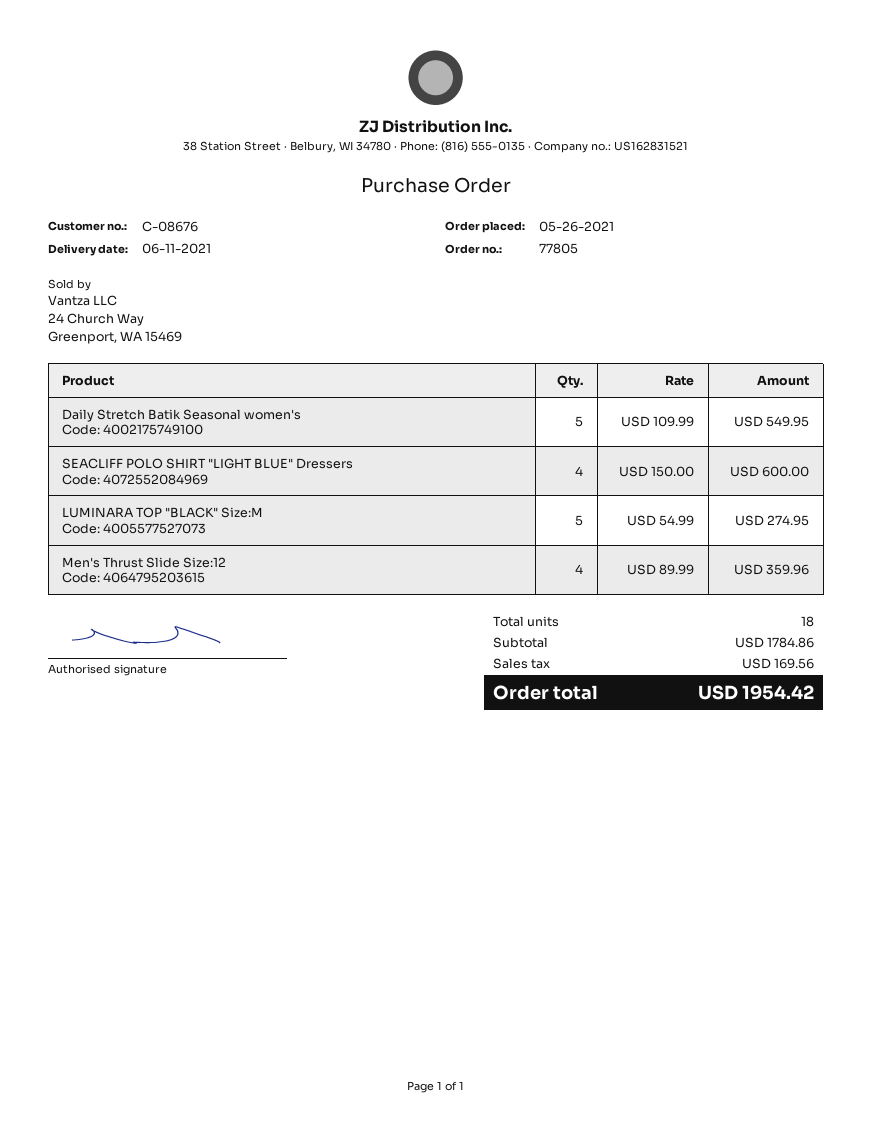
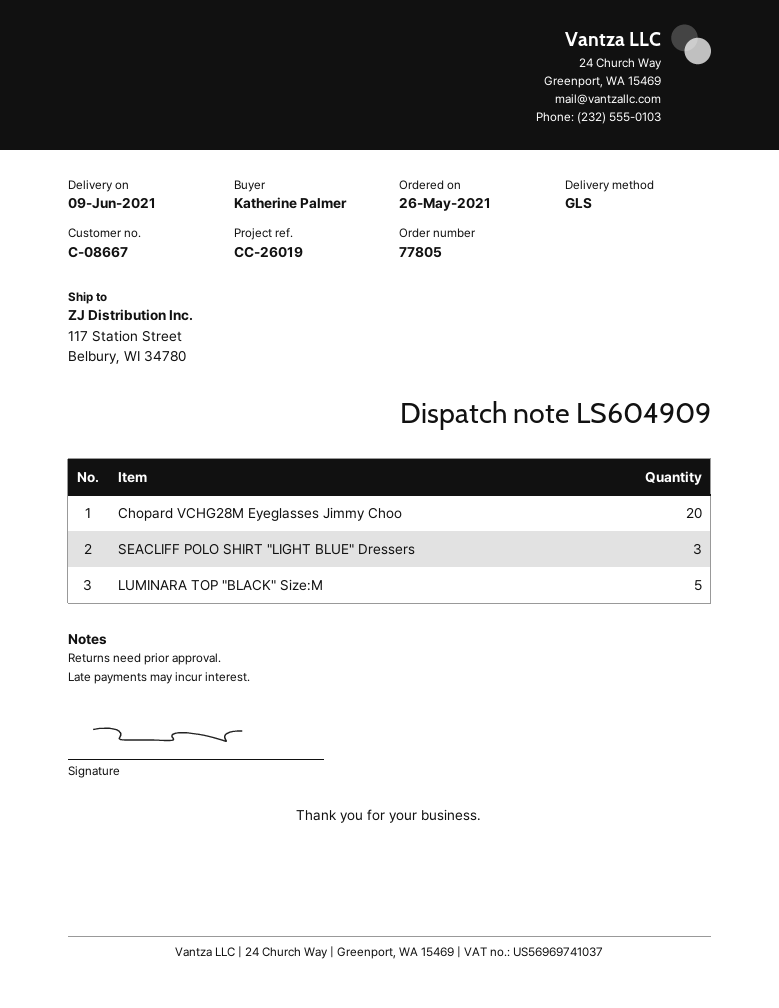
delivery date: 2021-06-11 -> 2021-06-09
customer number: C-08676 -> C-08667
Daily Stretch Batik Seasonal women's: 5 -> none
SEACLIFF POLO SHIRT "LIGHT BLUE" Dressers: 4 -> 3
Men's Thrust Slide Size:12: 4 -> none
Chopard VCHG28M Eyeglasses Jimmy Choo: none -> 20

